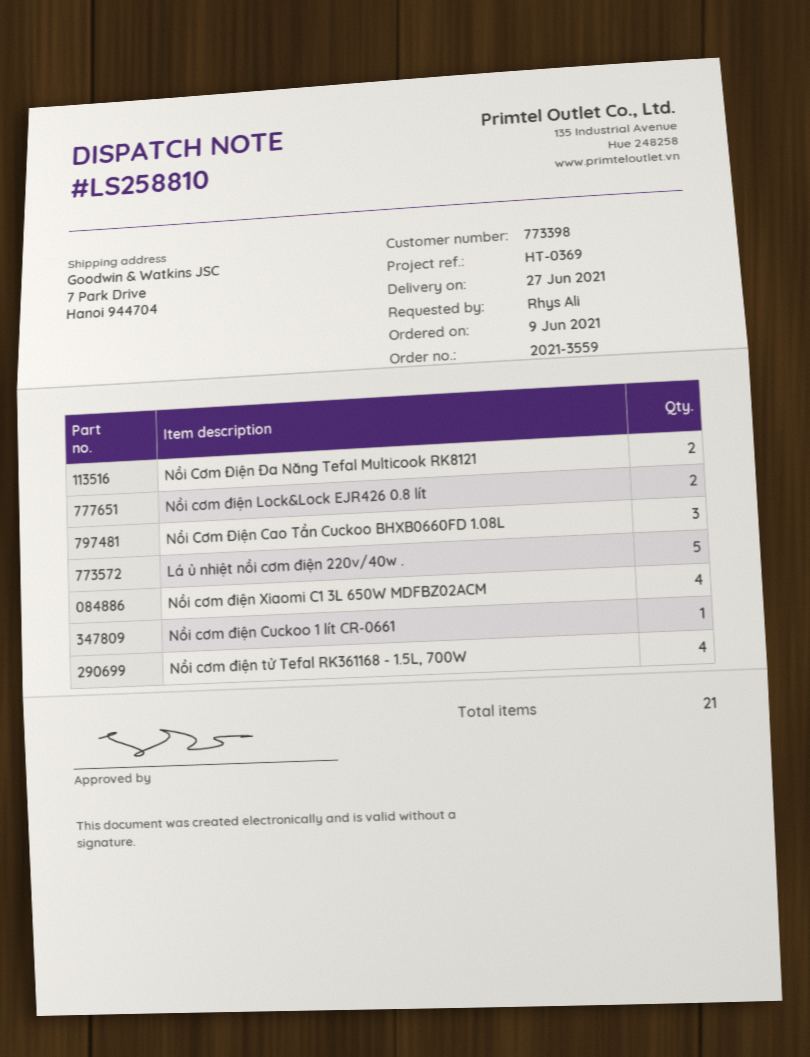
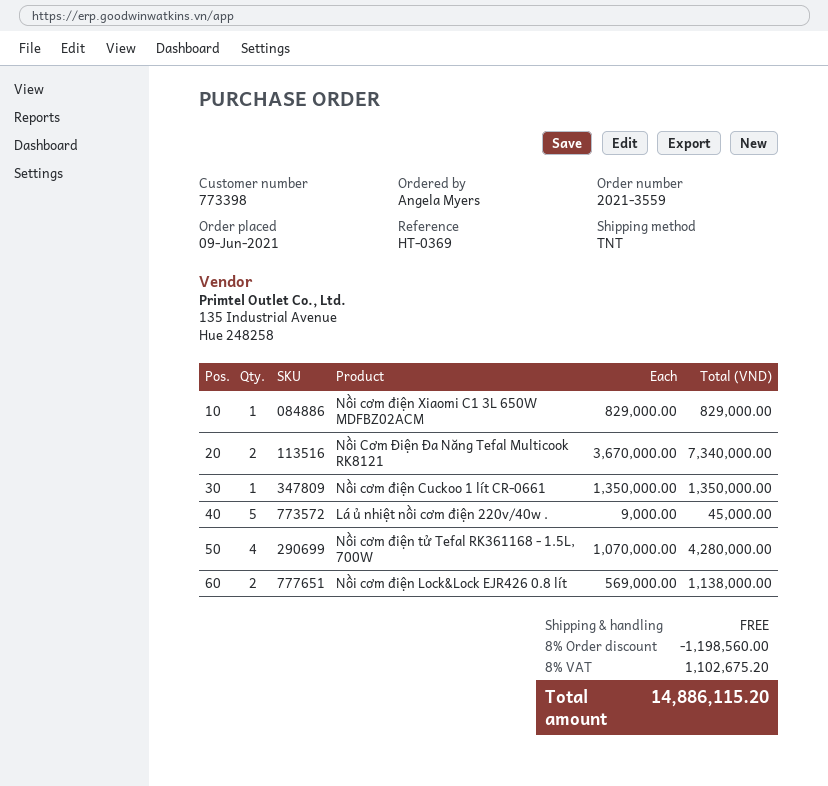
ordered by: Rhys Ali -> Angela Myers
Nồi Cơm Điện Cao Tần Cuckoo BHXB0660FD 1.08L: 3 -> none
Nồi cơm điện Xiaomi C1 3L 650W MDFBZ02ACM: 4 -> 1

